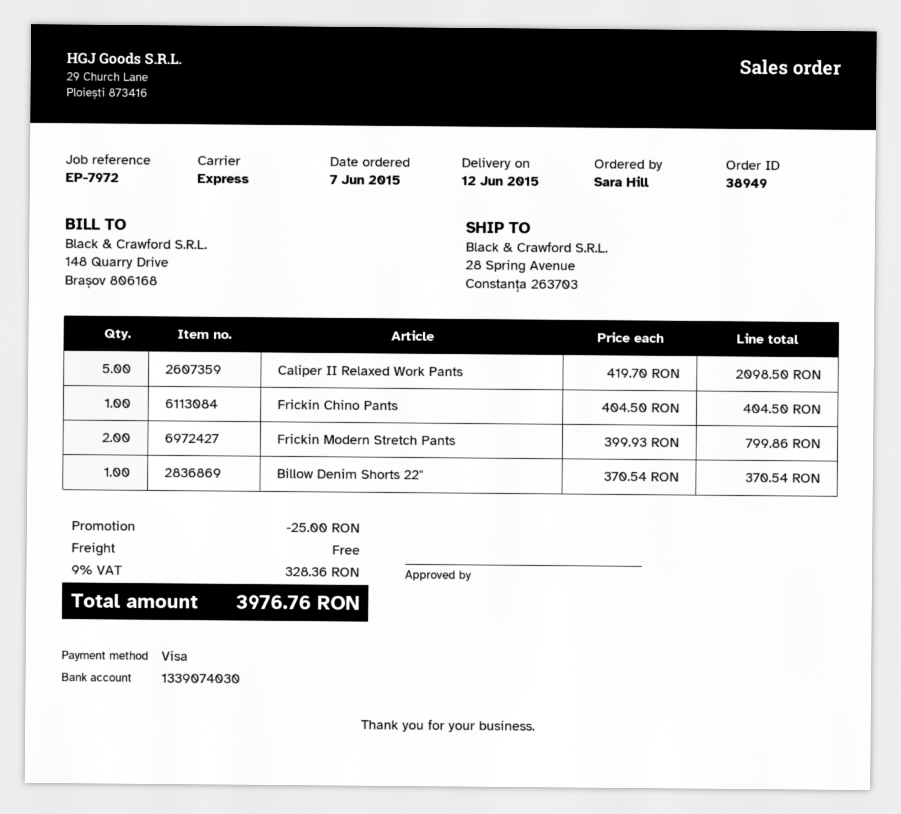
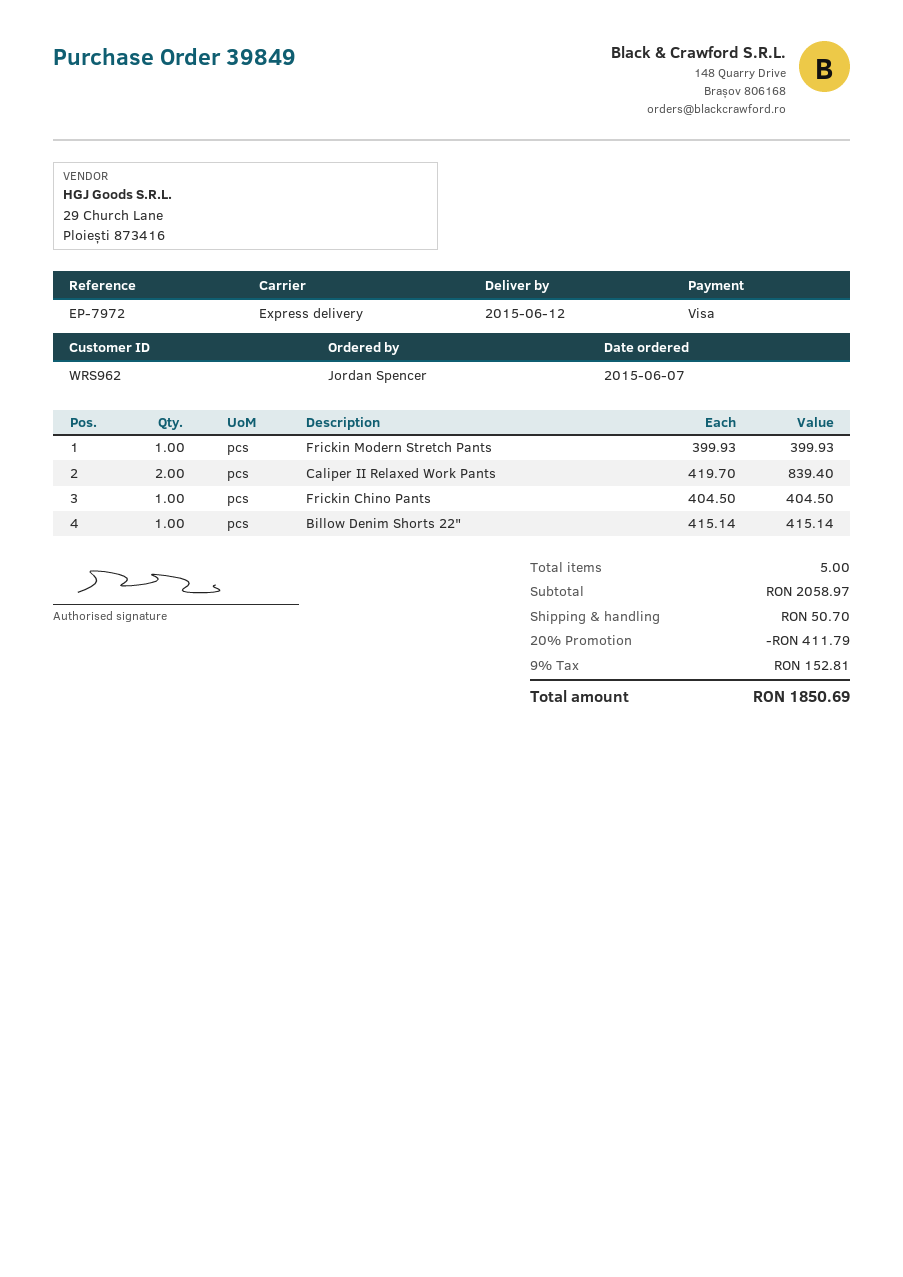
order number: 38949 -> 39849
ordered by: Sara Hill -> Jordan Spencer
Caliper II Relaxed Work Pants: 5 x 419.70 = 2098.50 -> 2 x 419.70 = 839.40
Frickin Modern Stretch Pants: 2 x 399.93 = 799.86 -> 1 x 399.93 = 399.93
Billow Denim Shorts 22": 1 x 370.54 = 370.54 -> 1 x 415.14 = 415.14
discount: 25.00 -> 411.79
shipping: 0.00 -> 50.70
tax: 9% = 328.36 -> 9% = 152.81
total: 3976.76 -> 1850.69

